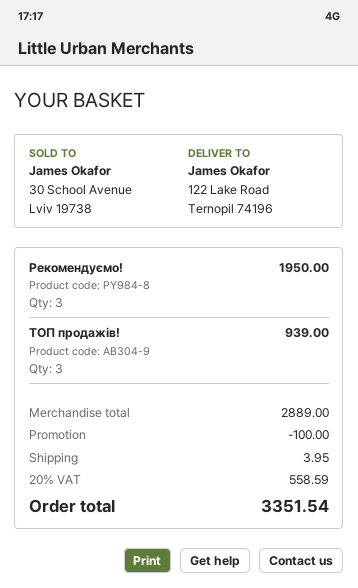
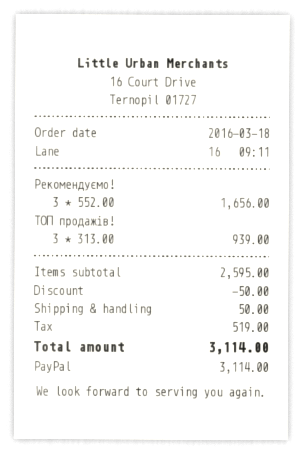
Рекомендуємо!: 3 for 1950.00 -> 3 for 1656.00
subtotal: 2889.00 -> 2595.00
discount: 100.00 -> 50.00
shipping: 3.95 -> 50.00
tax: 558.59 -> 519.00
total: 3351.54 -> 3114.00

